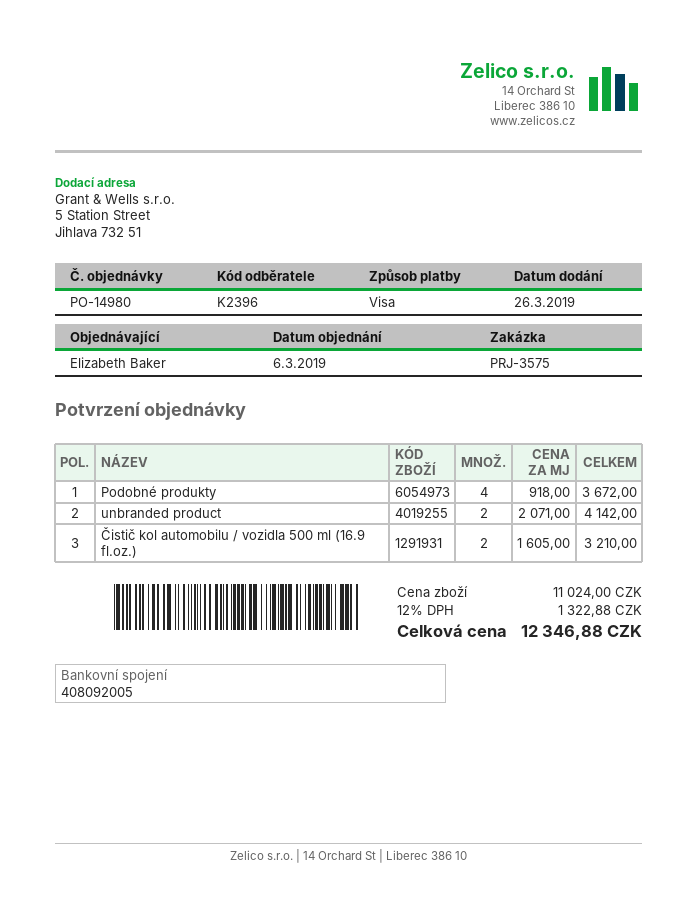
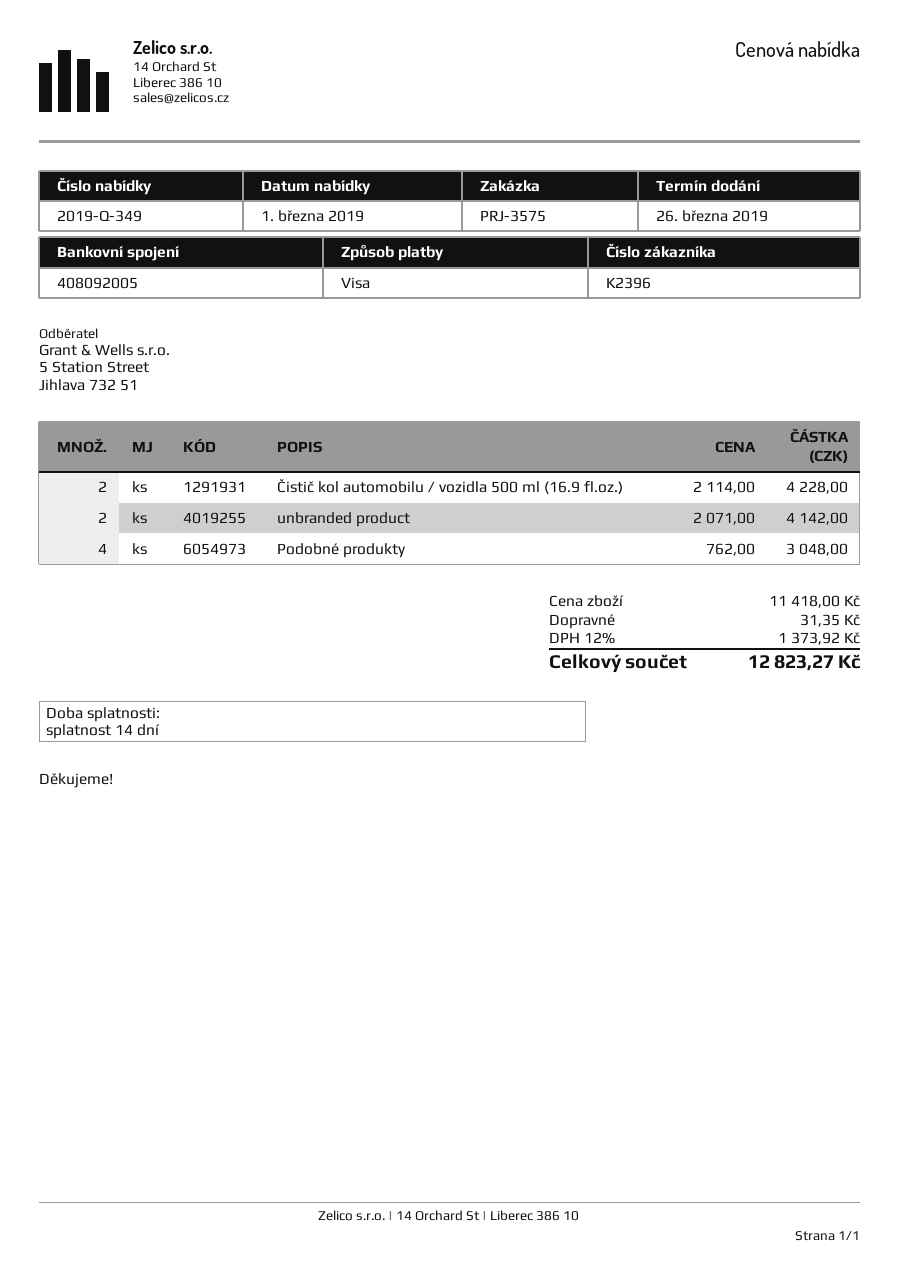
Podobné produkty: 4 x 918.00 = 3672.00 -> 4 x 762.00 = 3048.00
Čistič kol automobilu / vozidla 500 ml (16.9 fl.oz.): 2 x 1605.00 = 3210.00 -> 2 x 2114.00 = 4228.00
subtotal: 11024.00 -> 11418.00
shipping: none -> 31.35
tax: 12% = 1322.88 -> 12% = 1373.92
total: 12346.88 -> 12823.27

